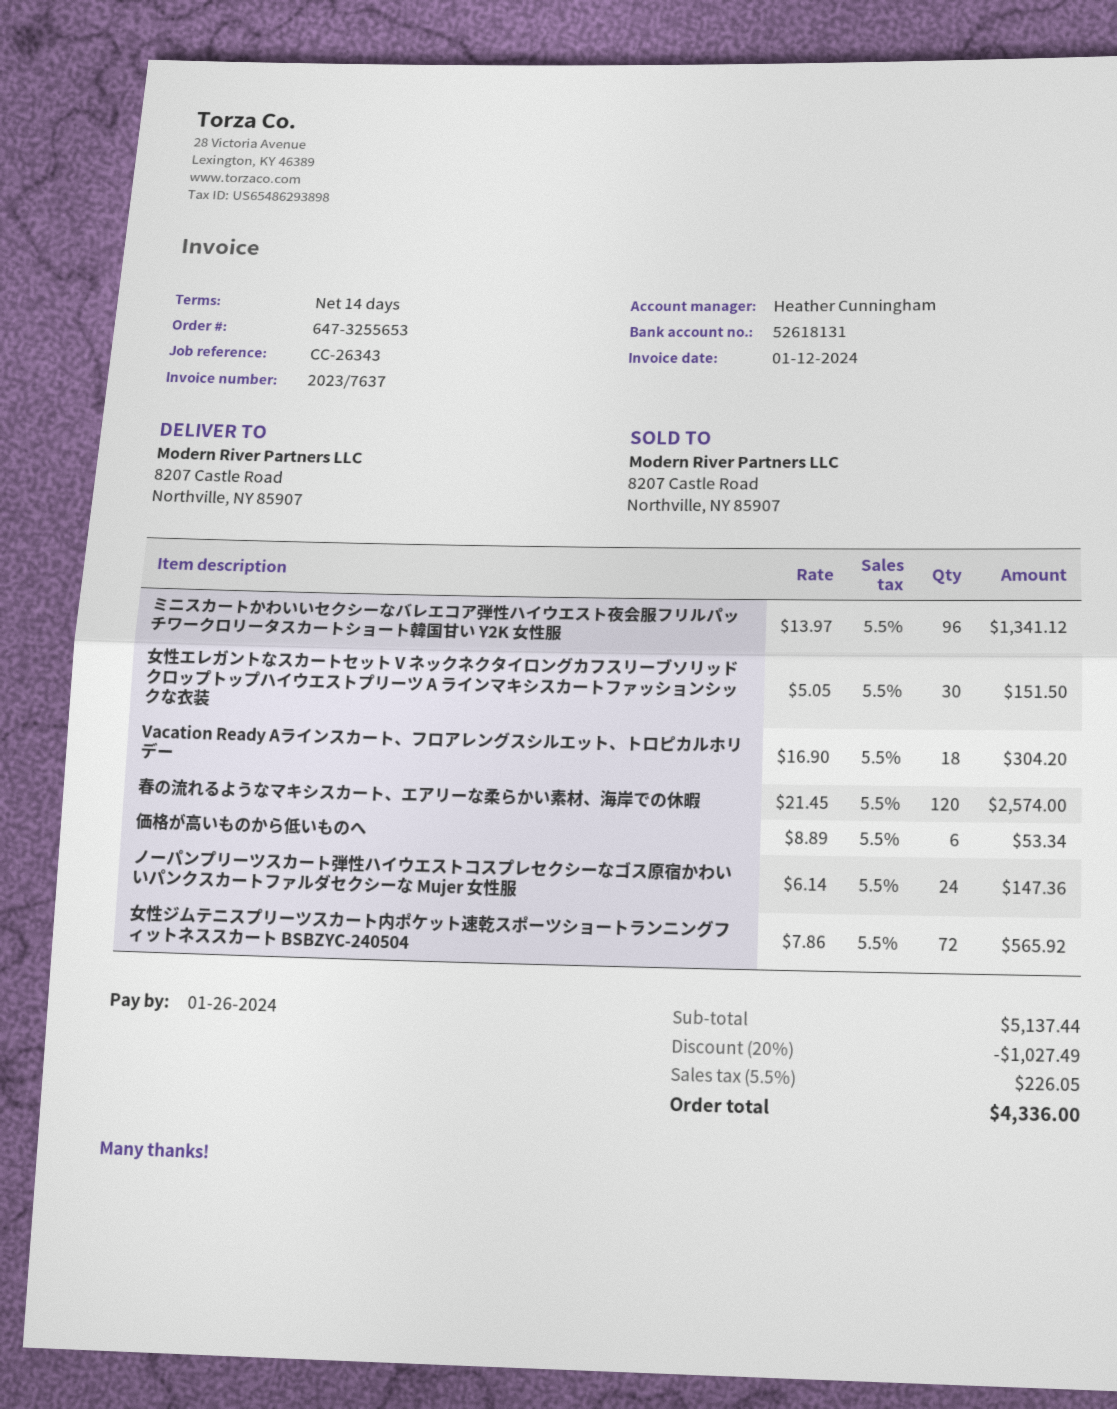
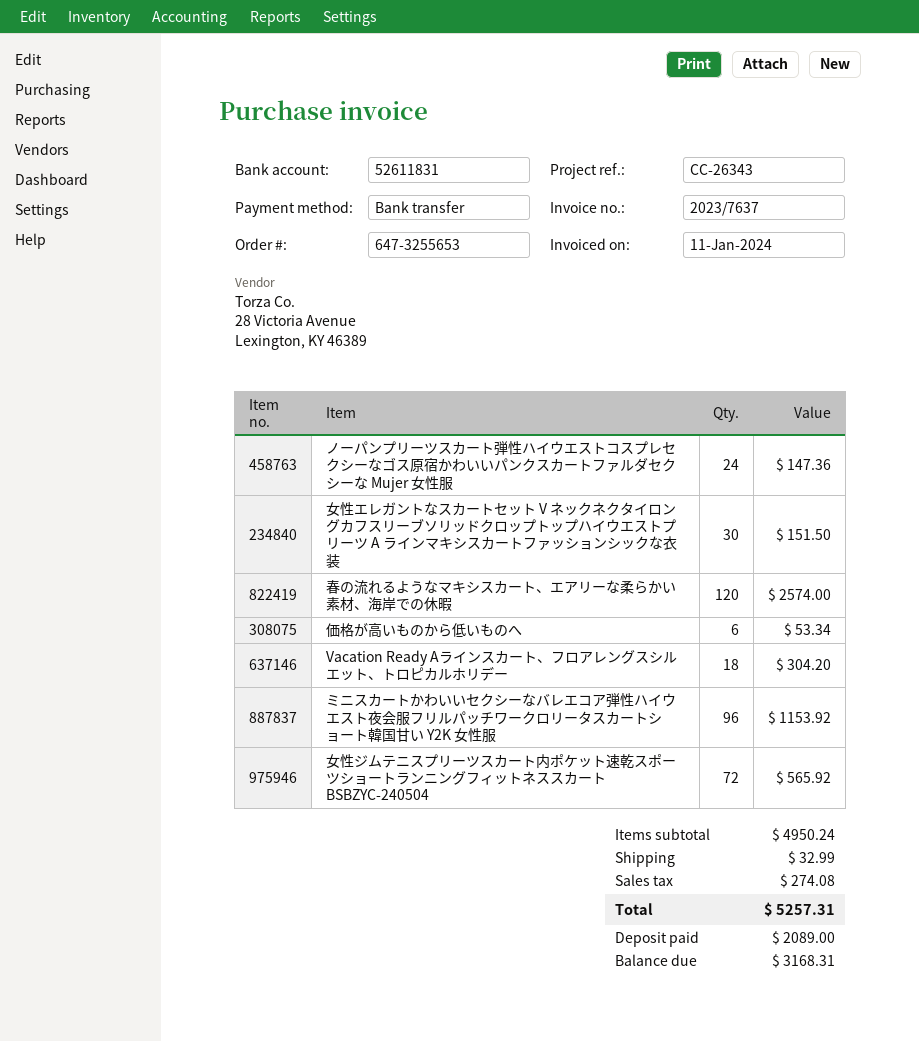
invoice date: 2024-01-12 -> 2024-01-11
bank account: 52618131 -> 52611831
ミニスカートかわいいセクシーなバレエコア弾性ハイウエスト夜会服フリルパッチワークロリータスカートショート韓国甘い Y2K 女性服: 96 for 1341.12 -> 96 for 1153.92
subtotal: 5137.44 -> 4950.24
discount: 20% = 1027.49 -> none
shipping: none -> 32.99
tax: 226.05 -> 274.08
total: 4336.00 -> 5257.31

